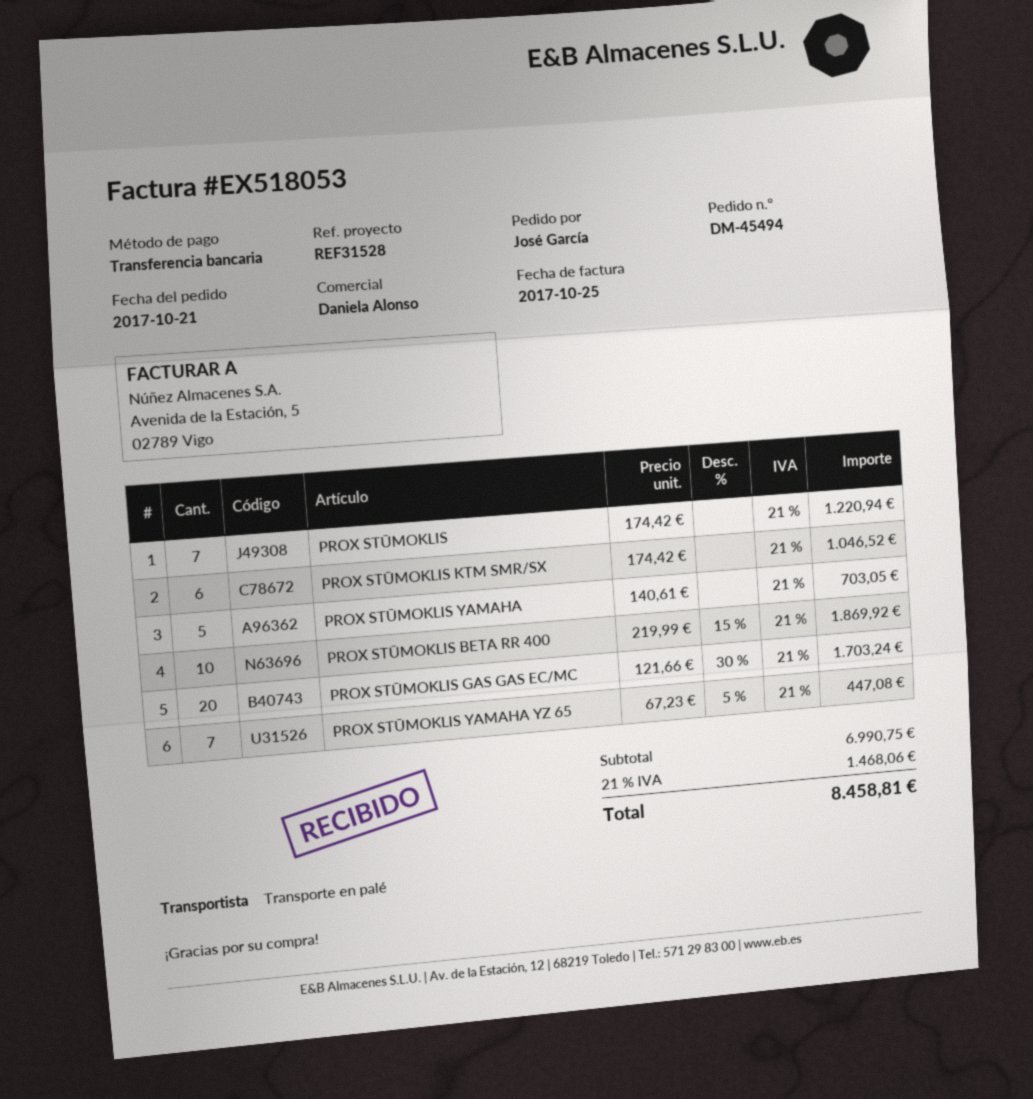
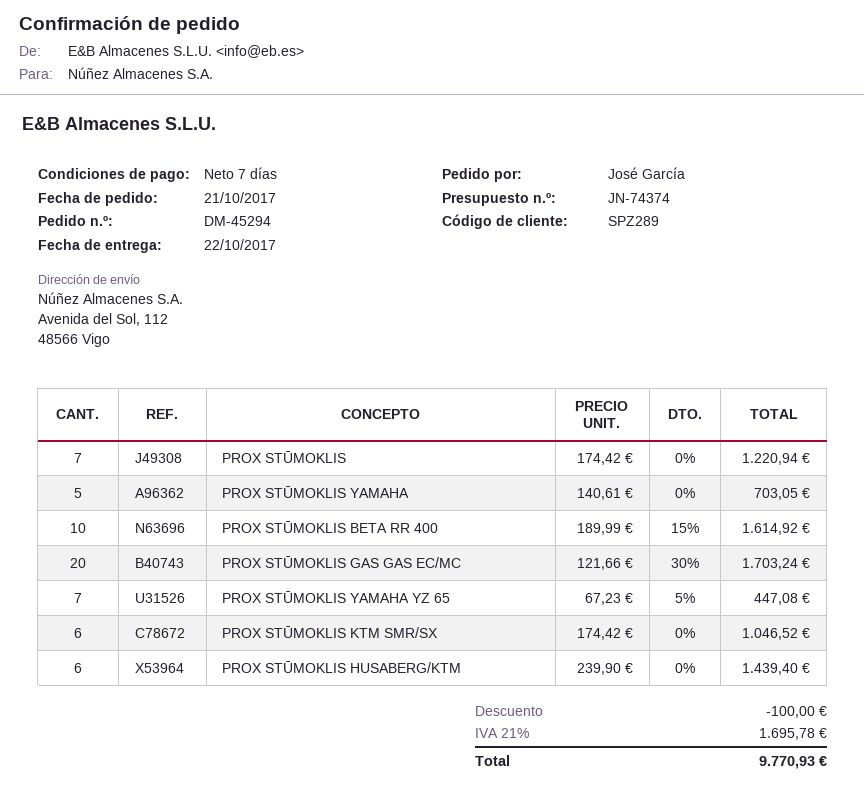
order number: DM-45494 -> DM-45294
PROX STŪMOKLIS BETA RR 400: 10 x 219.99 - 15% = 1869.92 -> 10 x 189.99 - 15% = 1614.92
PROX STŪMOKLIS HUSABERG/KTM: none -> 6 x 239.90 = 1439.40
discount: none -> 100.00
tax: 21% = 1468.06 -> 21% = 1695.78
total: 8458.81 -> 9770.93

